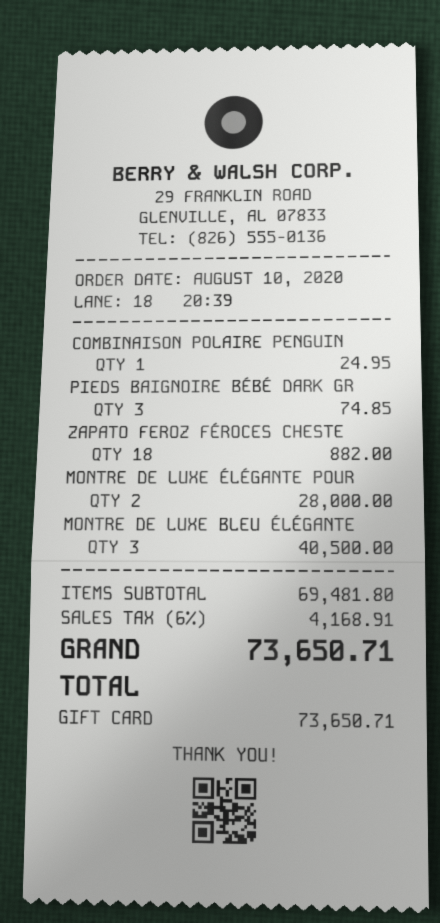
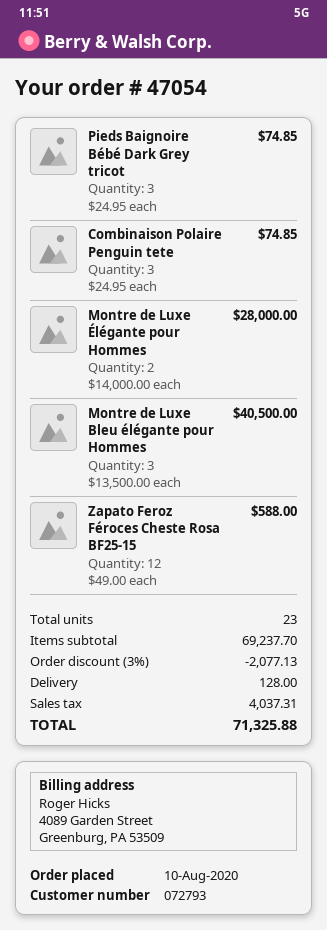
COMBINAISON POLAIRE PENGUIN: 1 for 24.95 -> 3 for 74.85
ZAPATO FEROZ FÉROCES CHESTE: 18 for 882.00 -> 12 for 588.00
subtotal: 69481.80 -> 69237.70
discount: none -> 3% = 2077.13
shipping: none -> 128.00
tax: 4168.91 -> 4037.31
total: 73650.71 -> 71325.88

